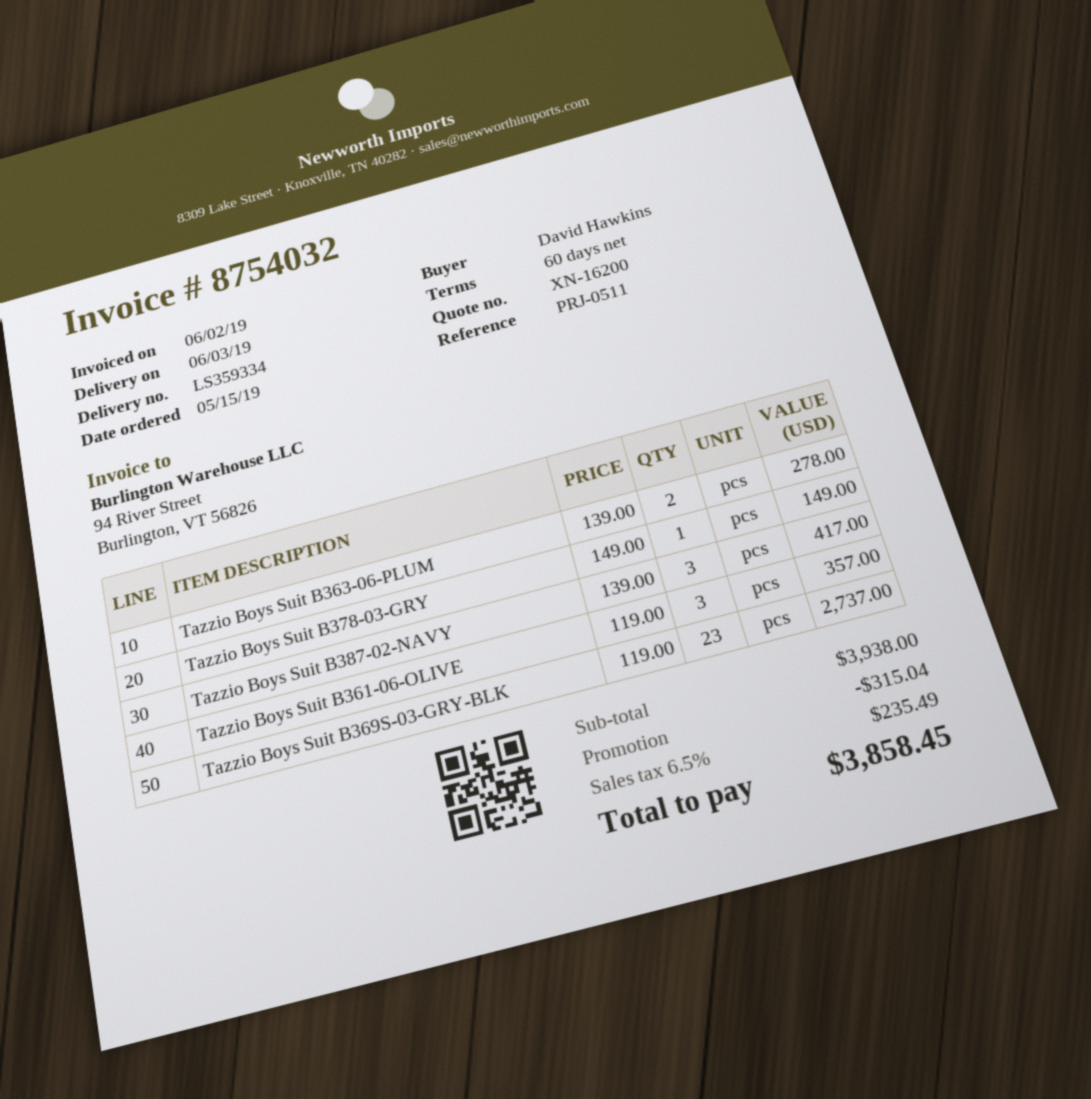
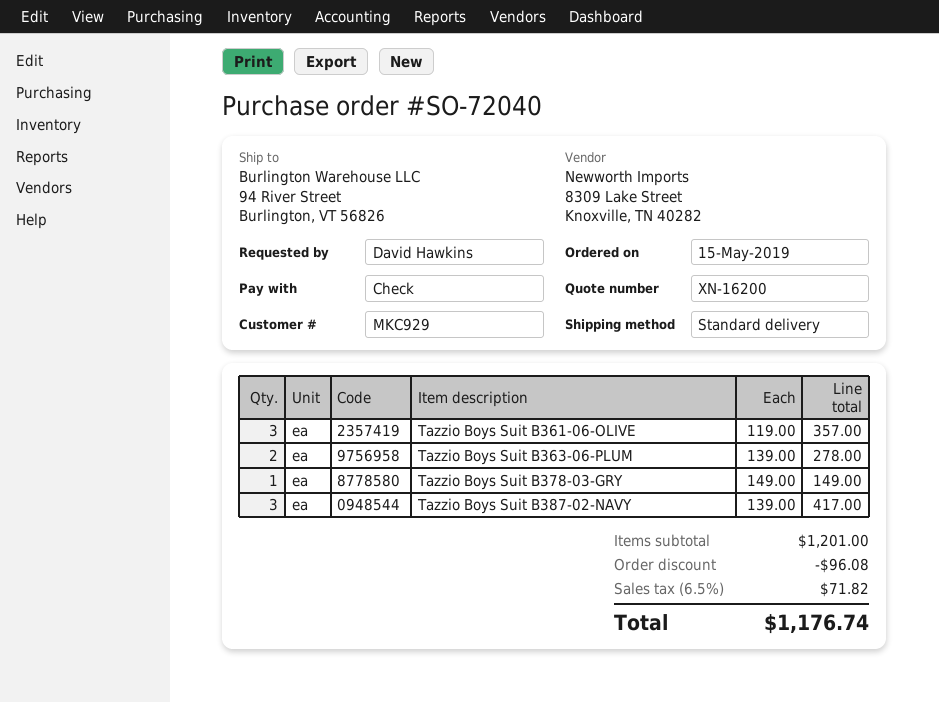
Tazzio Boys Suit B369S-03-GRY-BLK: 23 x 119.00 = 2737.00 -> none
subtotal: 3938.00 -> 1201.00
discount: 315.04 -> 96.08
tax: 6.5% = 235.49 -> 6.5% = 71.82
total: 3858.45 -> 1176.74

